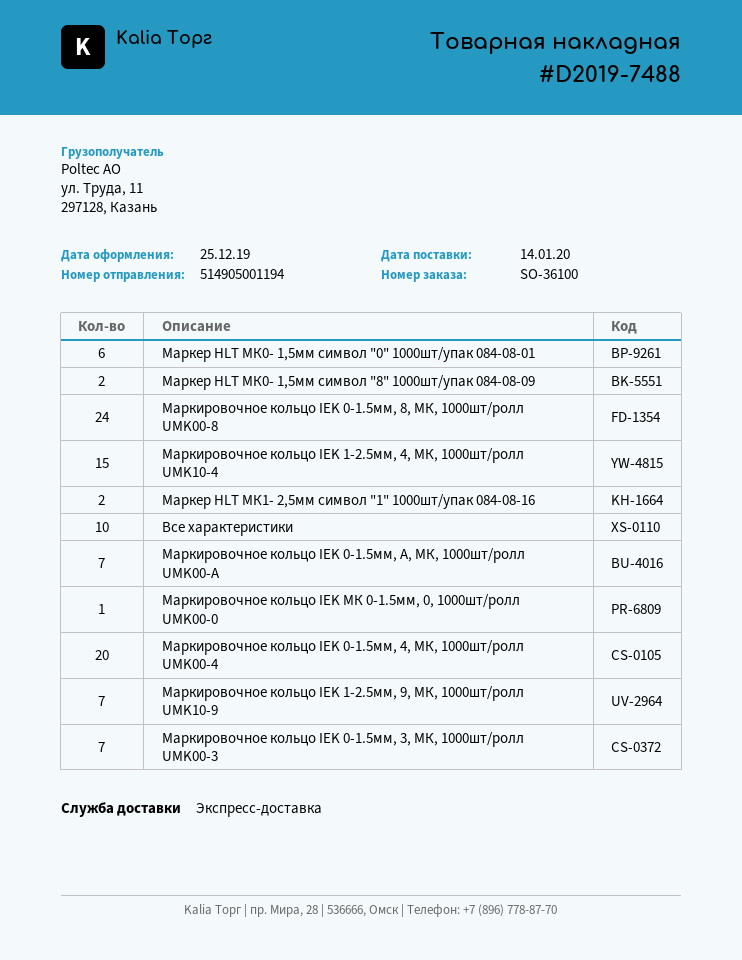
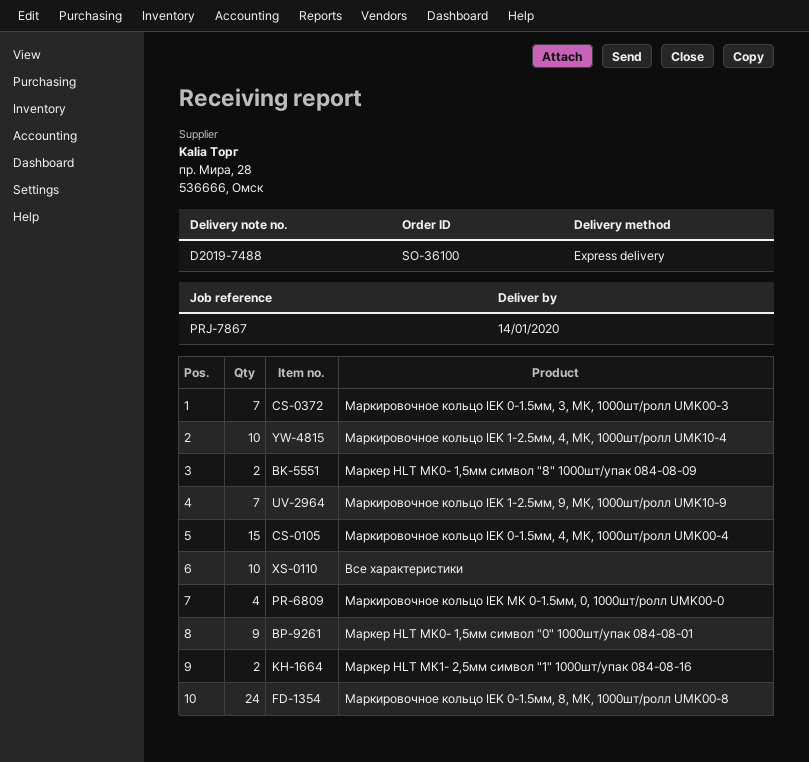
Маркер HLT МК0- 1,5мм символ "0" 1000шт/упак 084-08-01: 6 -> 9
Маркировочное кольцо IEK 1-2.5мм, 4, МК, 1000шт/ролл UMK10-4: 15 -> 10
Маркировочное кольцо IEK 0-1.5мм, A, МК, 1000шт/ролл UMK00-A: 7 -> none
Маркировочное кольцо IEK МК 0-1.5мм, 0, 1000шт/ролл UMK00-0: 1 -> 4
Маркировочное кольцо IEK 0-1.5мм, 4, МК, 1000шт/ролл UMK00-4: 20 -> 15

